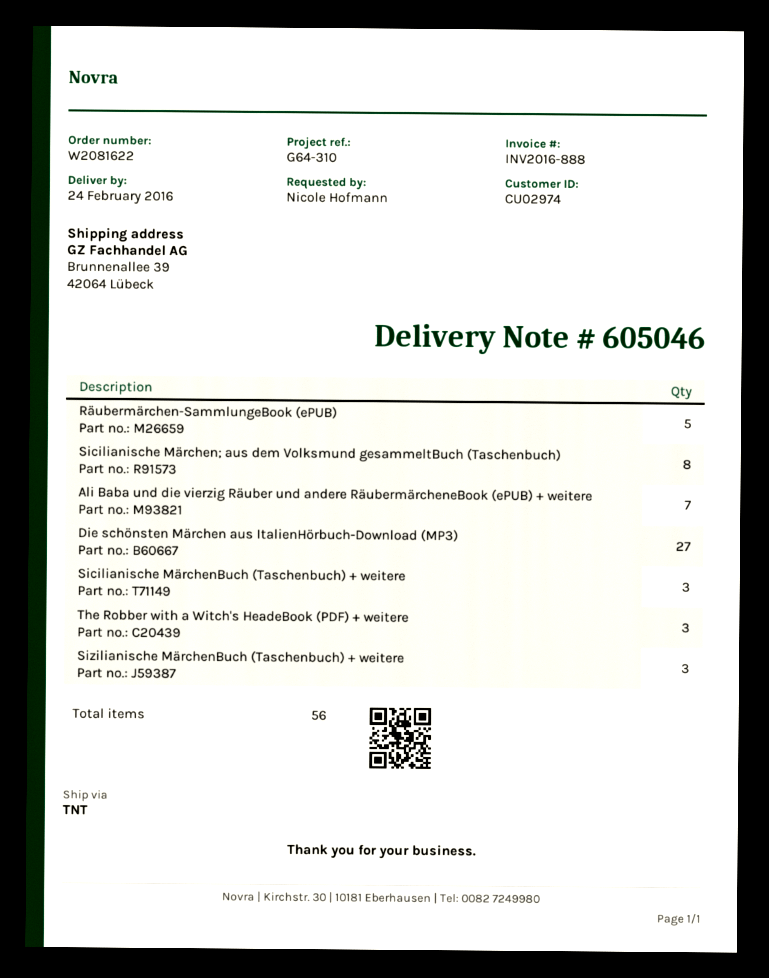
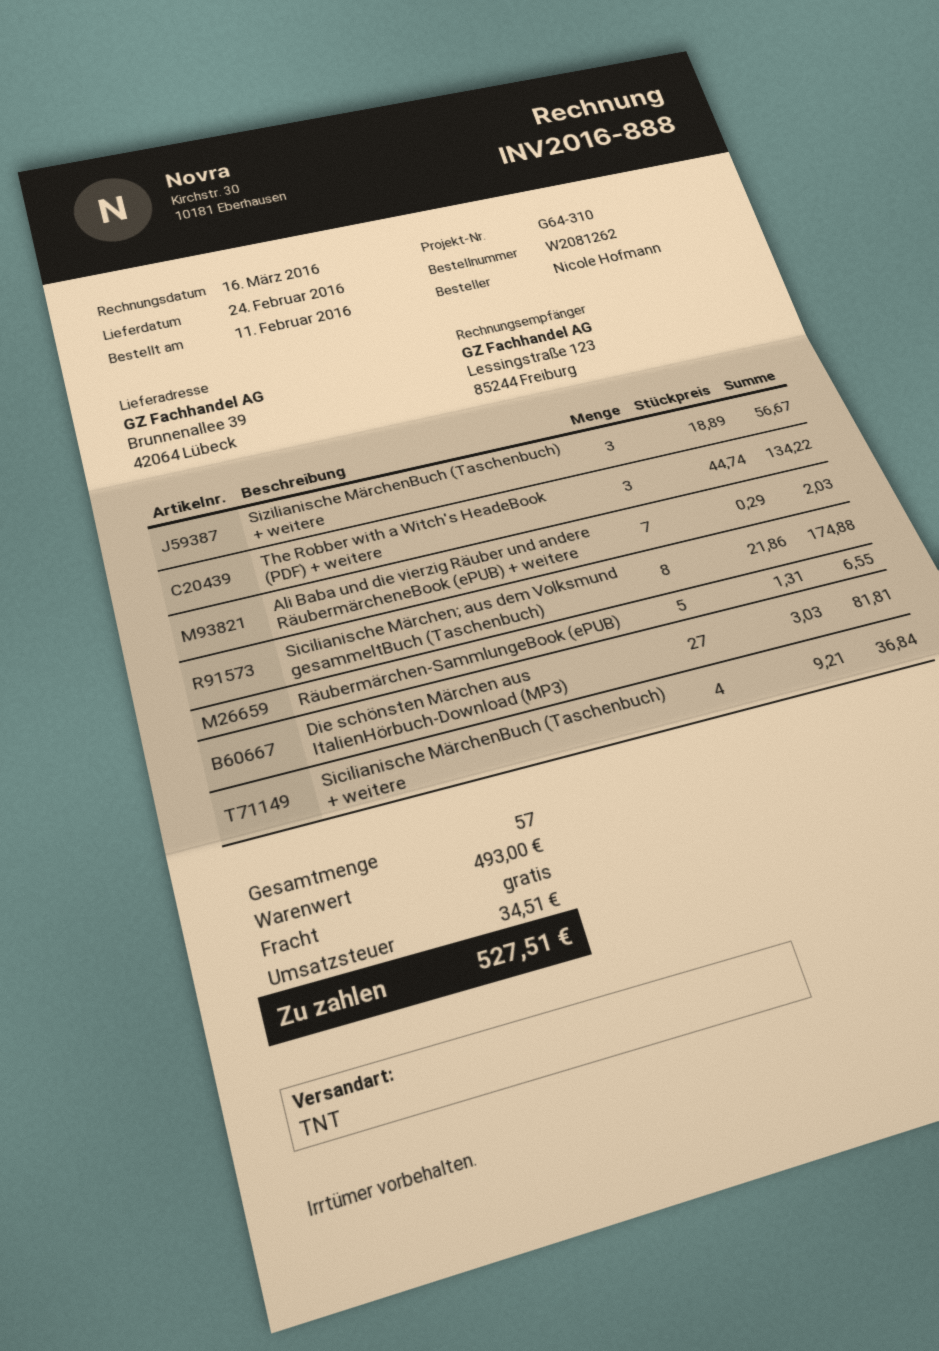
order number: W2081622 -> W2081262
Sicilianische MärchenBuch (Taschenbuch) + weitere: 3 -> 4
total quantity: 56 -> 57

